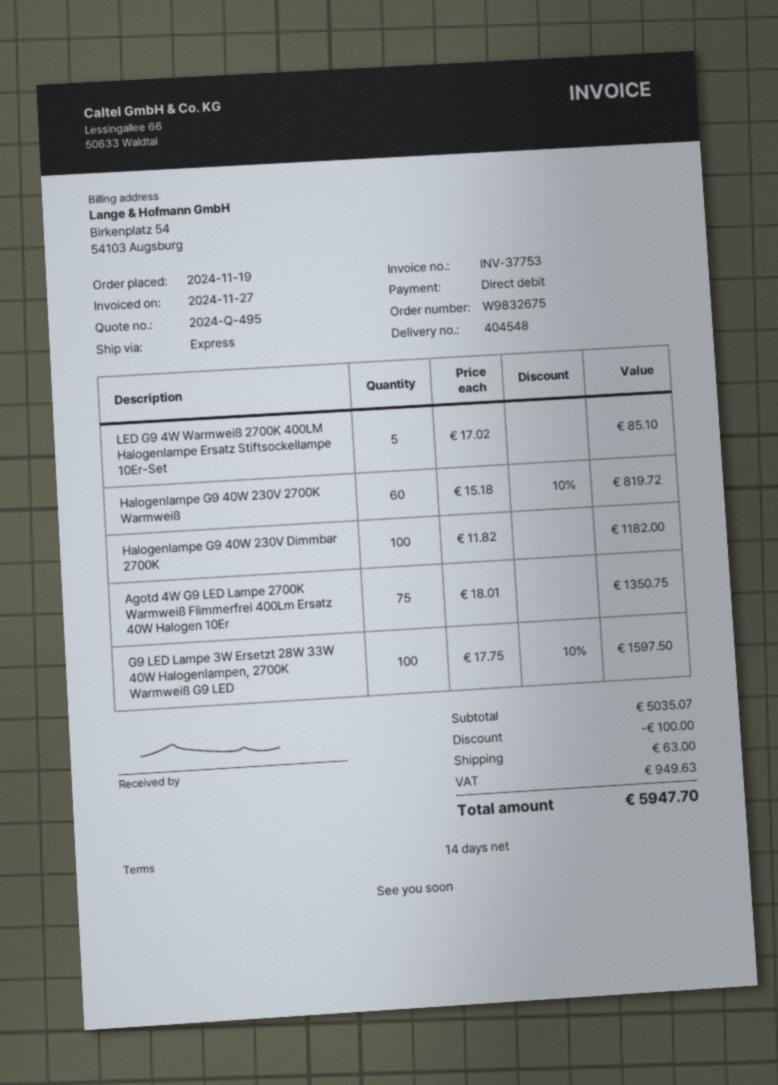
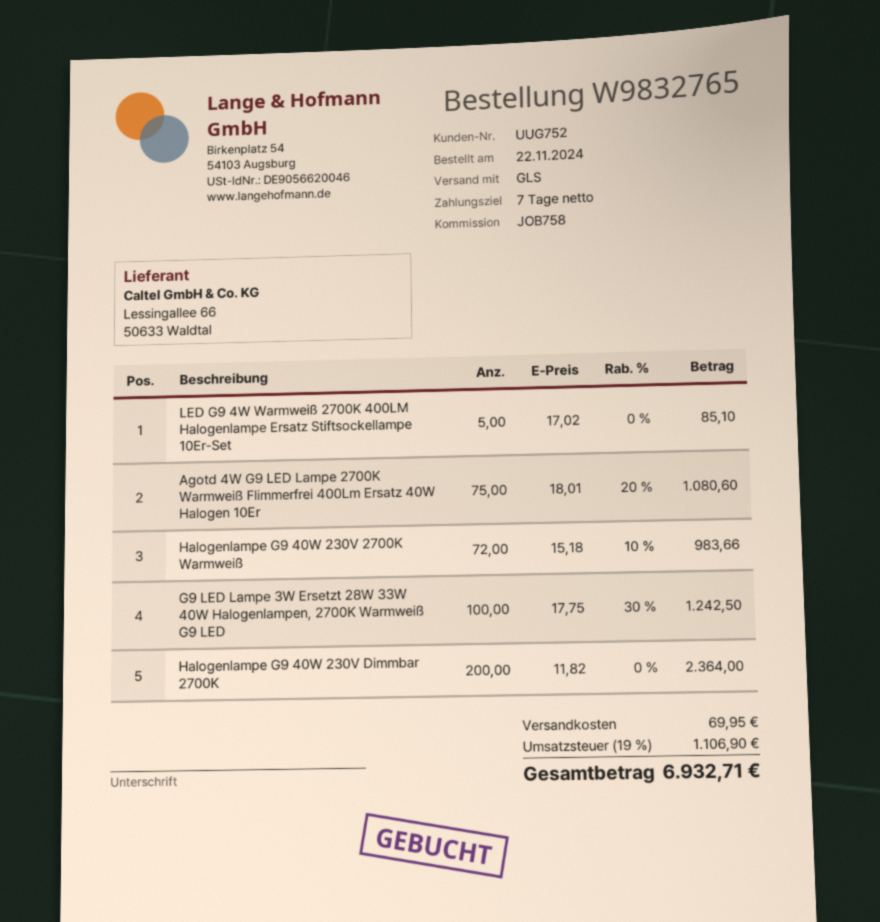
order number: W9832675 -> W9832765
order date: 2024-11-19 -> 2024-11-22
payment terms: 14 days -> 7 days
shipping method: express -> GLS
Halogenlampe G9 40W 230V 2700K Warmweiß: 60 x 15.18 - 10% = 819.72 -> 72 x 15.18 - 10% = 983.66
Halogenlampe G9 40W 230V Dimmbar 2700K: 100 x 11.82 = 1182.00 -> 200 x 11.82 = 2364.00
Agotd 4W G9 LED Lampe 2700K Warmweiß Flimmerfrei 400Lm Ersatz 40W Halogen 10Er: 75 x 18.01 = 1350.75 -> 75 x 18.01 - 20% = 1080.60
G9 LED Lampe 3W Ersetzt 28W 33W 40W Halogenlampen, 2700K Warmweiß G9 LED: 100 x 17.75 - 10% = 1597.50 -> 100 x 17.75 - 30% = 1242.50
discount: 100.00 -> none
shipping: 63.00 -> 69.95
tax: 949.63 -> 1106.90
total: 5947.70 -> 6932.71

